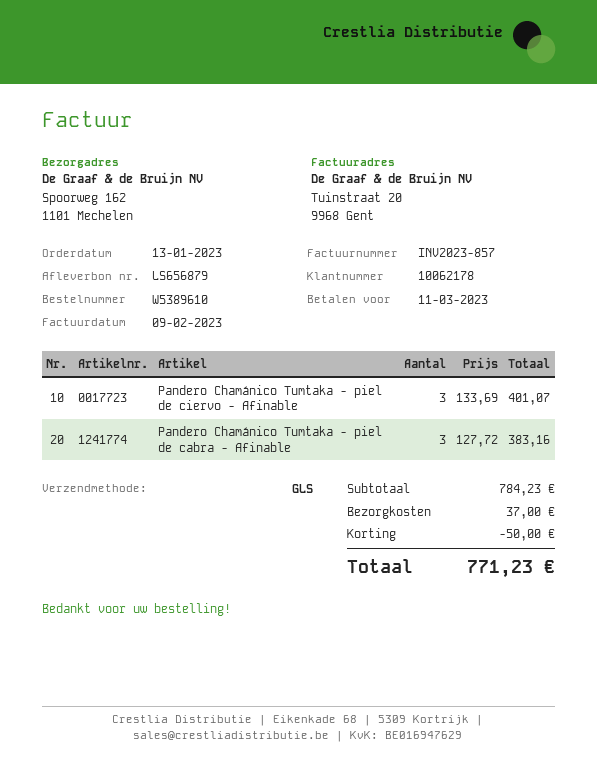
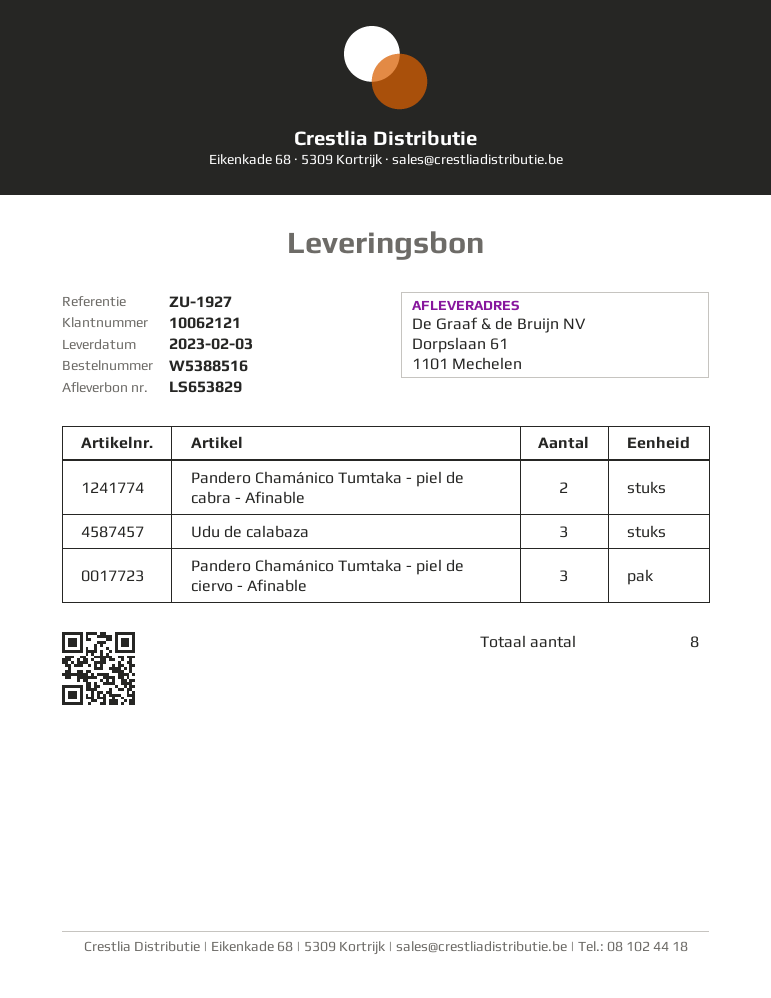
order number: W5389610 -> W5388516
delivery note number: LS656879 -> LS653829
customer number: 10062178 -> 10062121
ship to: Spoorweg 162, 1101 Mechelen -> Dorpslaan 61, 1101 Mechelen
Pandero Chamánico Tumtaka - piel de cabra - Afinable: 3 -> 2
Udu de calabaza: none -> 3

